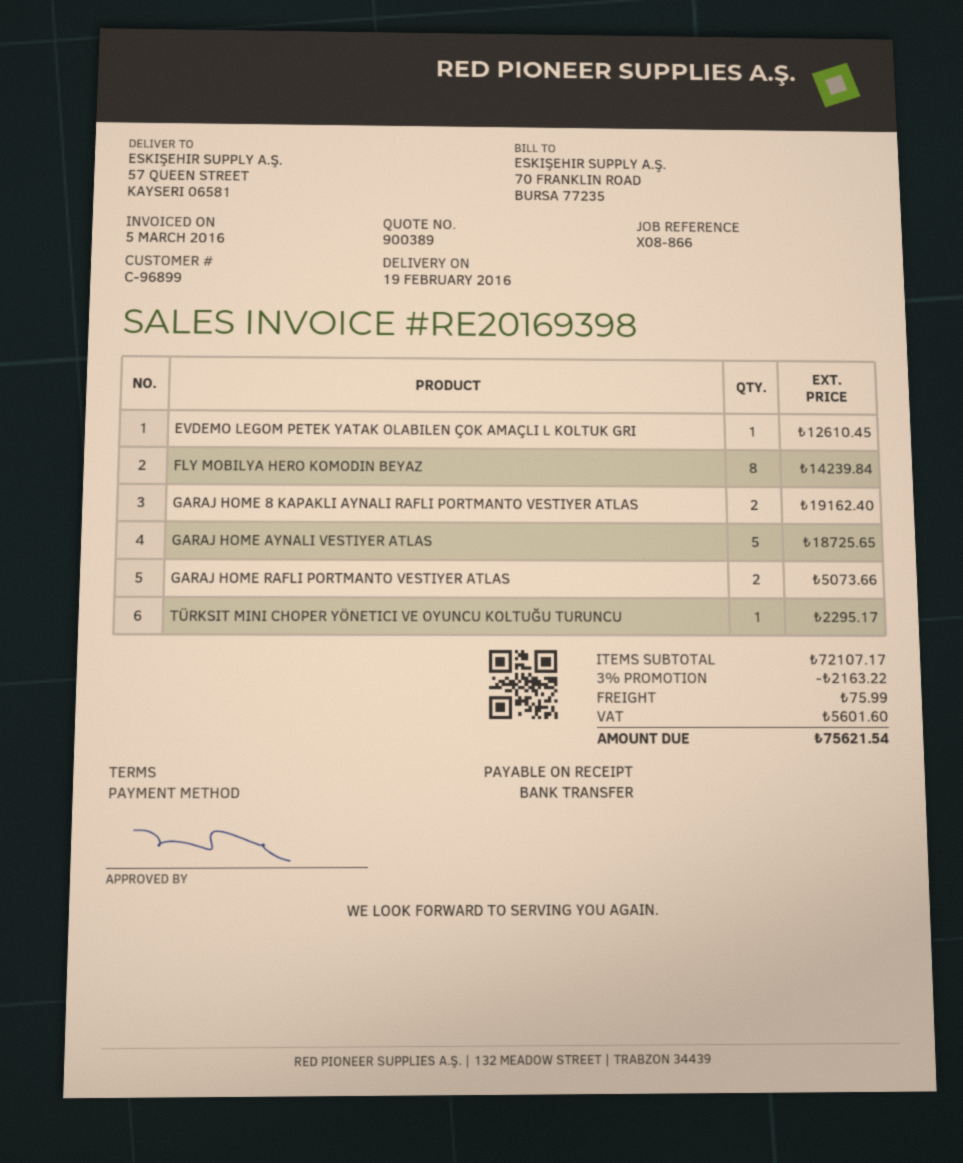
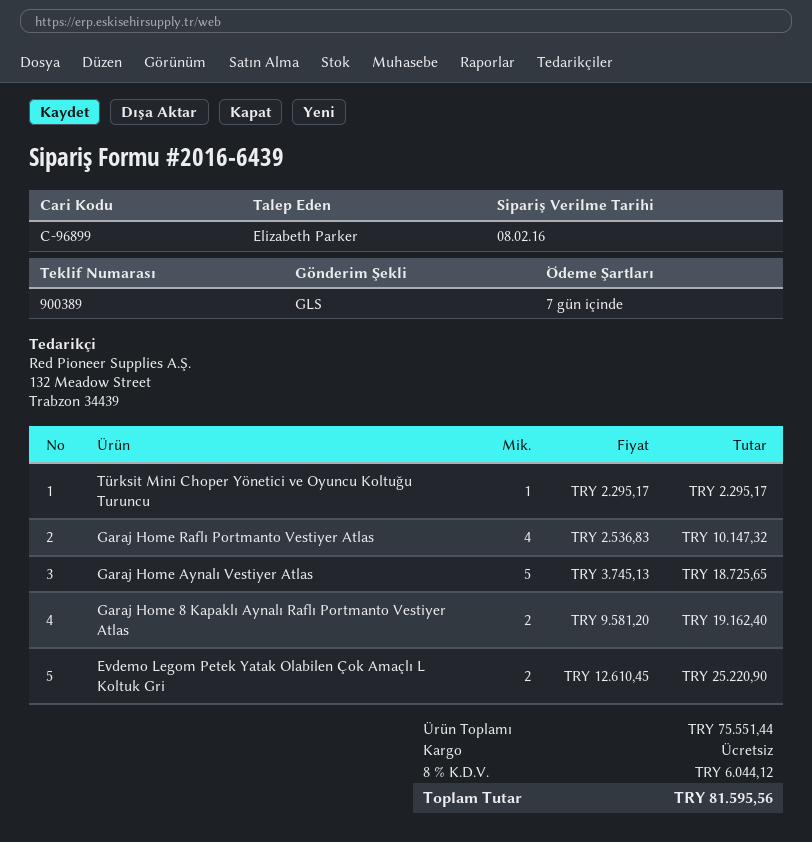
payment terms: on receipt -> 7 days
EVDEMO LEGOM PETEK YATAK OLABILEN ÇOK AMAÇLI L KOLTUK GRI: 1 for 12610.45 -> 2 for 25220.90
FLY MOBILYA HERO KOMODIN BEYAZ: 8 for 14239.84 -> none
GARAJ HOME RAFLI PORTMANTO VESTIYER ATLAS: 2 for 5073.66 -> 4 for 10147.32
subtotal: 72107.17 -> 75551.44
discount: 3% = 2163.22 -> none
shipping: 75.99 -> 0.00
tax: 5601.60 -> 6044.12
total: 75621.54 -> 81595.56

